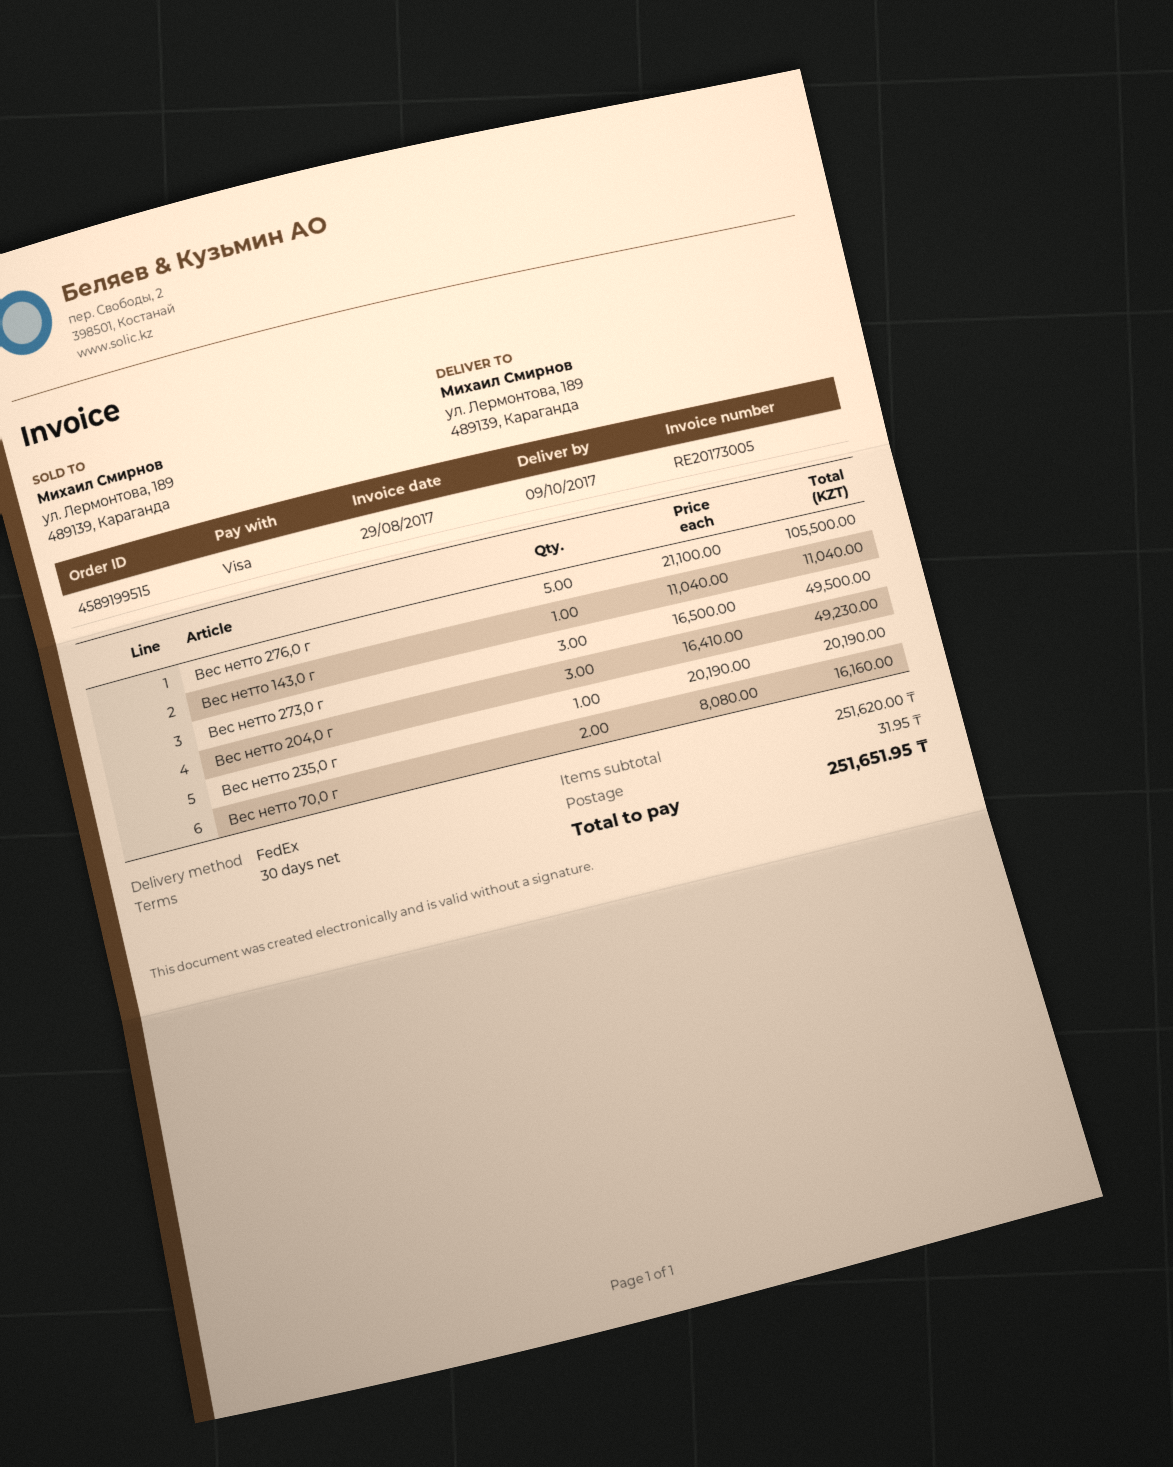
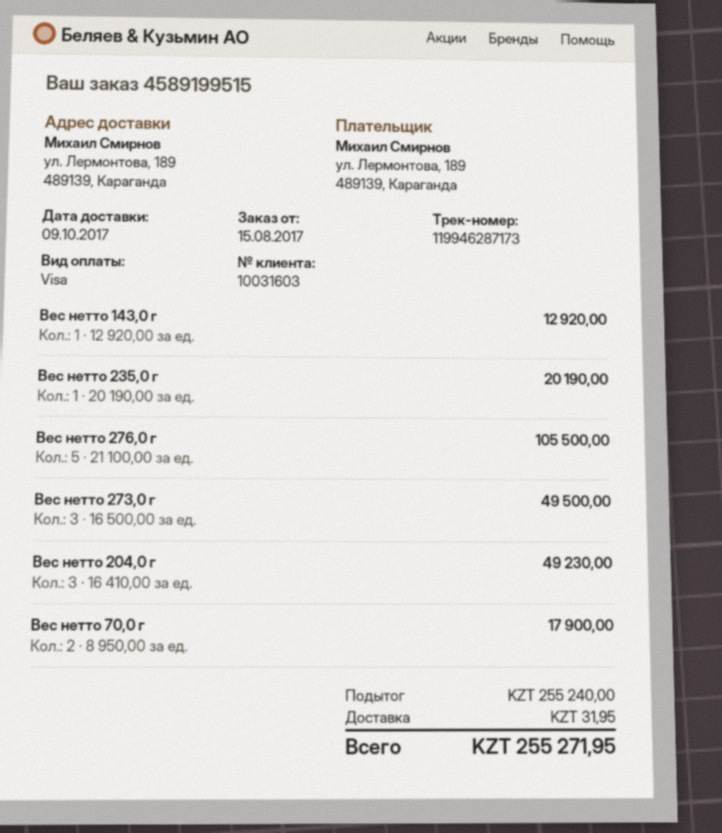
Вес нетто 143,0 г: 1 x 11040.00 = 11040.00 -> 1 x 12920.00 = 12920.00
Вес нетто 70,0 г: 2 x 8080.00 = 16160.00 -> 2 x 8950.00 = 17900.00
subtotal: 251620.00 -> 255240.00
total: 251651.95 -> 255271.95

